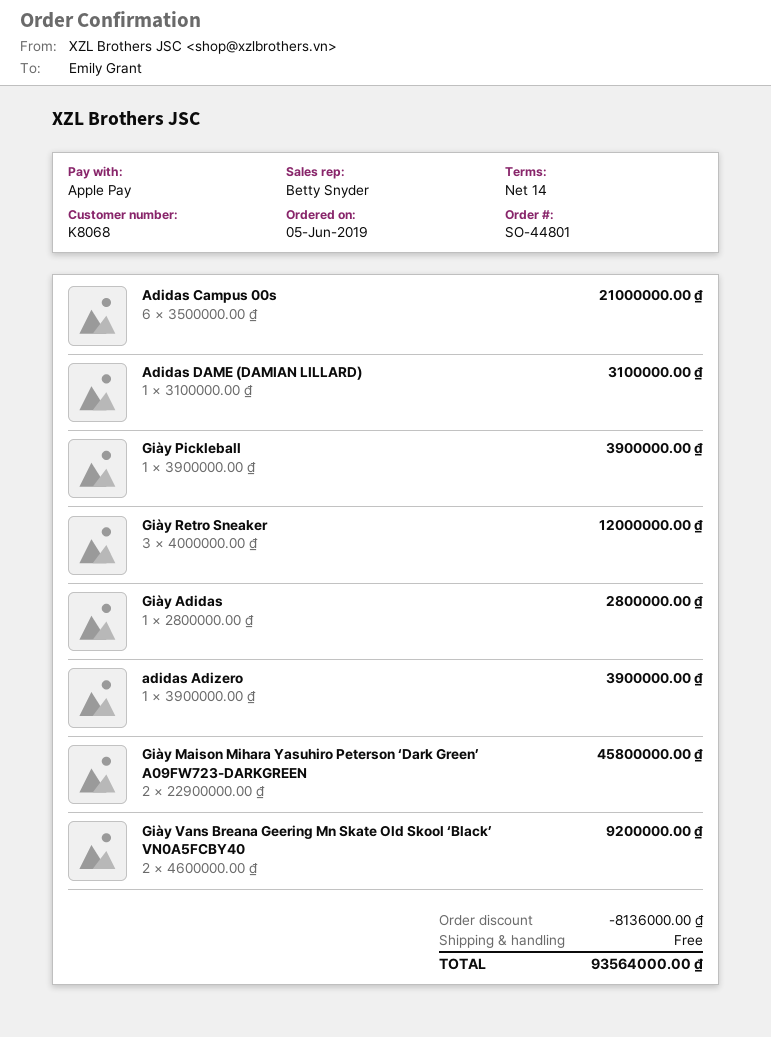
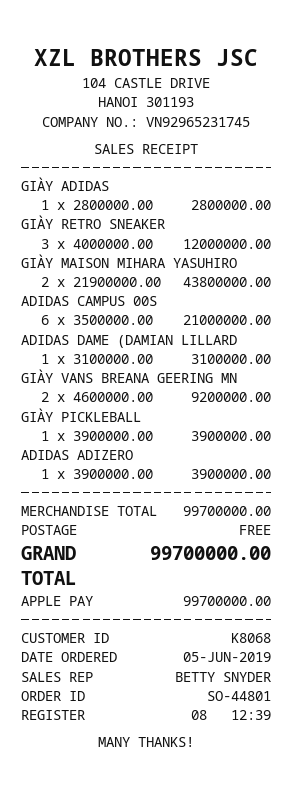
Giày Maison Mihara Yasuhiro Peterson ‘Dark Green’ A09FW723-DARKGREEN: 2 x 22900000.00 = 45800000.00 -> 2 x 21900000.00 = 43800000.00
discount: 8136000.00 -> none
total: 93564000.00 -> 99700000.00

